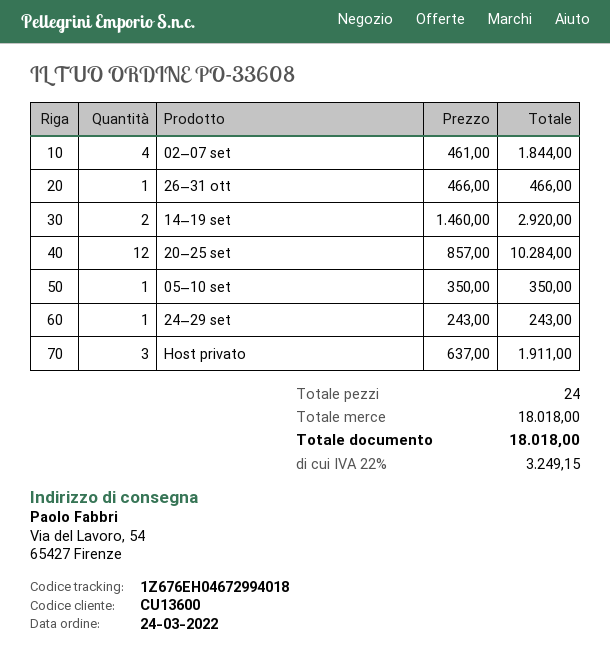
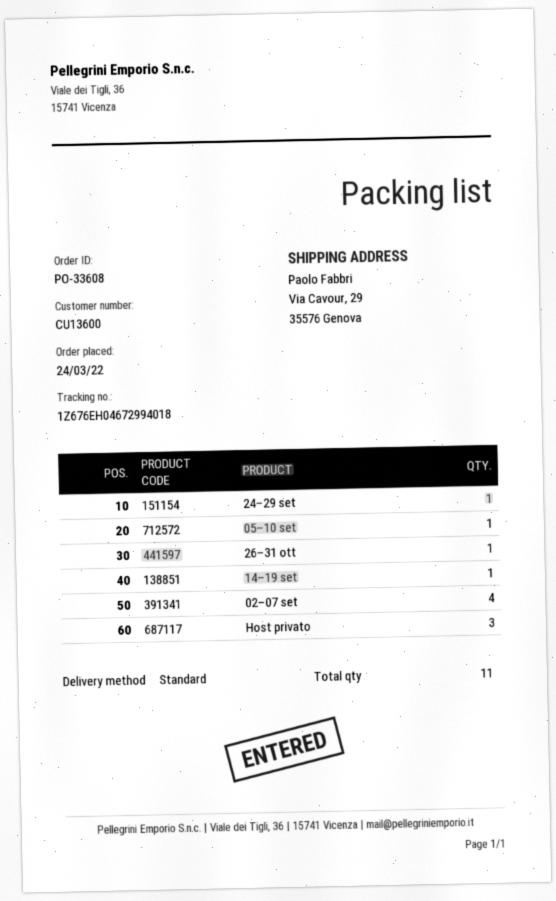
ship to: Via del Lavoro, 54, 65427 Firenze -> Via Cavour, 29, 35576 Genova
14–19 set: 2 -> 1
20–25 set: 12 -> none
total quantity: 24 -> 11

